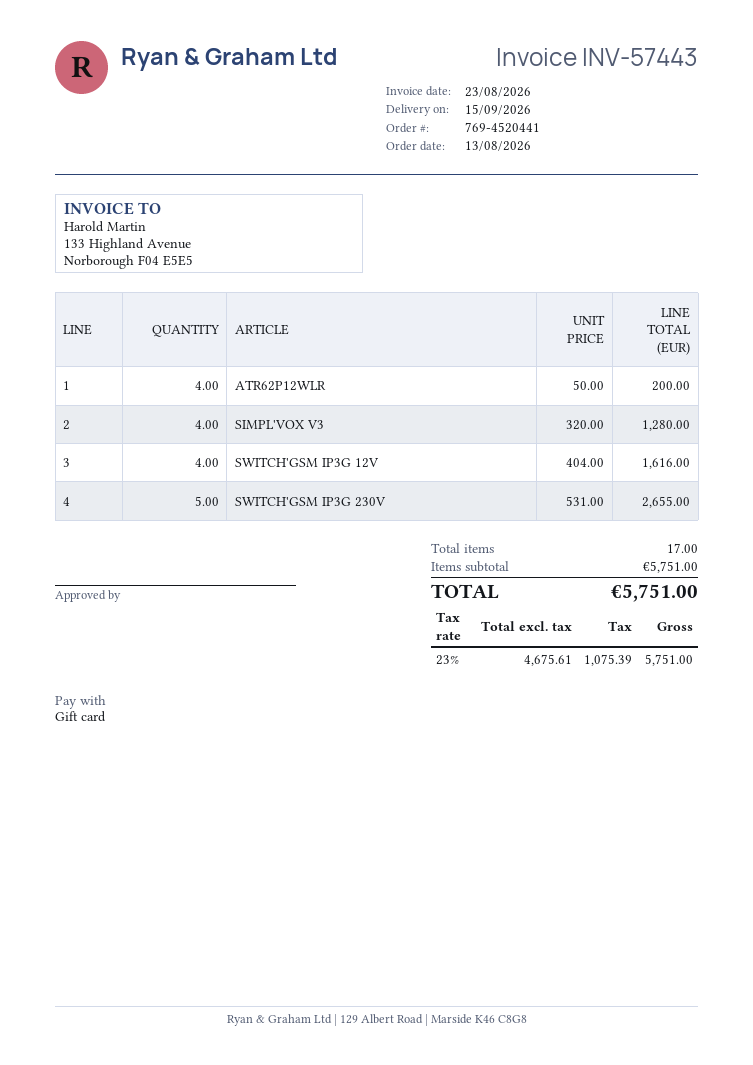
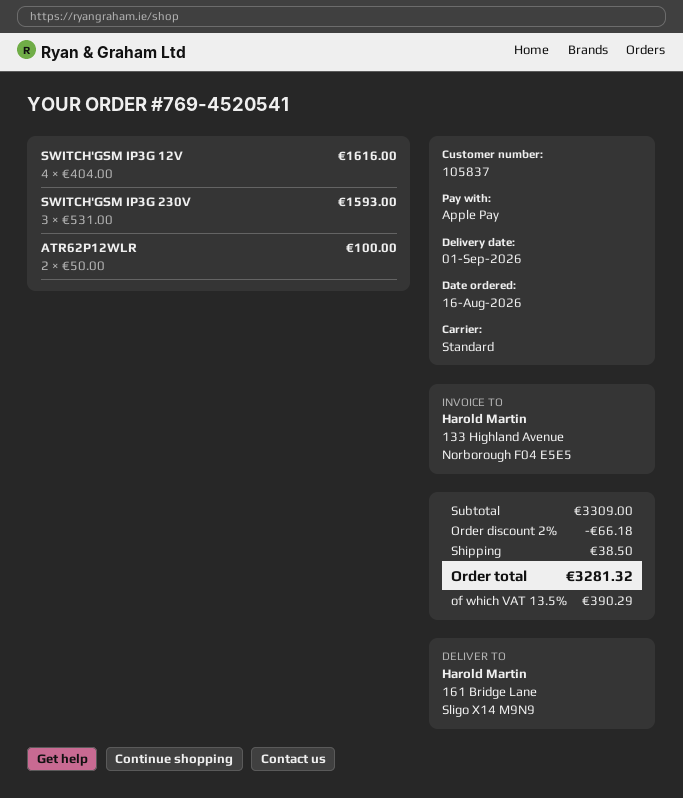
order number: 769-4520441 -> 769-4520541
order date: 2026-08-13 -> 2026-08-16
delivery date: 2026-09-15 -> 2026-09-01
payment method: gift card -> Apple Pay
ATR62P12WLR: 4 x 50.00 = 200.00 -> 2 x 50.00 = 100.00
SIMPL'VOX V3: 4 x 320.00 = 1280.00 -> none
SWITCH'GSM IP3G 230V: 5 x 531.00 = 2655.00 -> 3 x 531.00 = 1593.00
subtotal: 5751.00 -> 3309.00
discount: none -> 2% = 66.18
shipping: none -> 38.50
tax: 23% = 1075.39 -> 13.5% = 390.29
total: 5751.00 -> 3281.32

